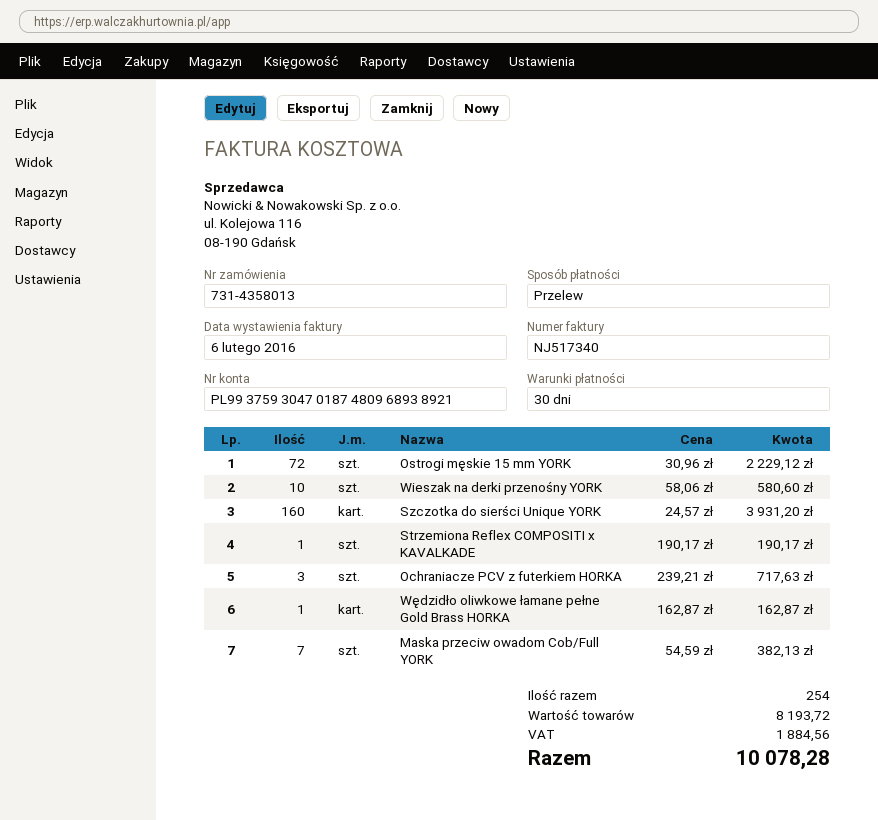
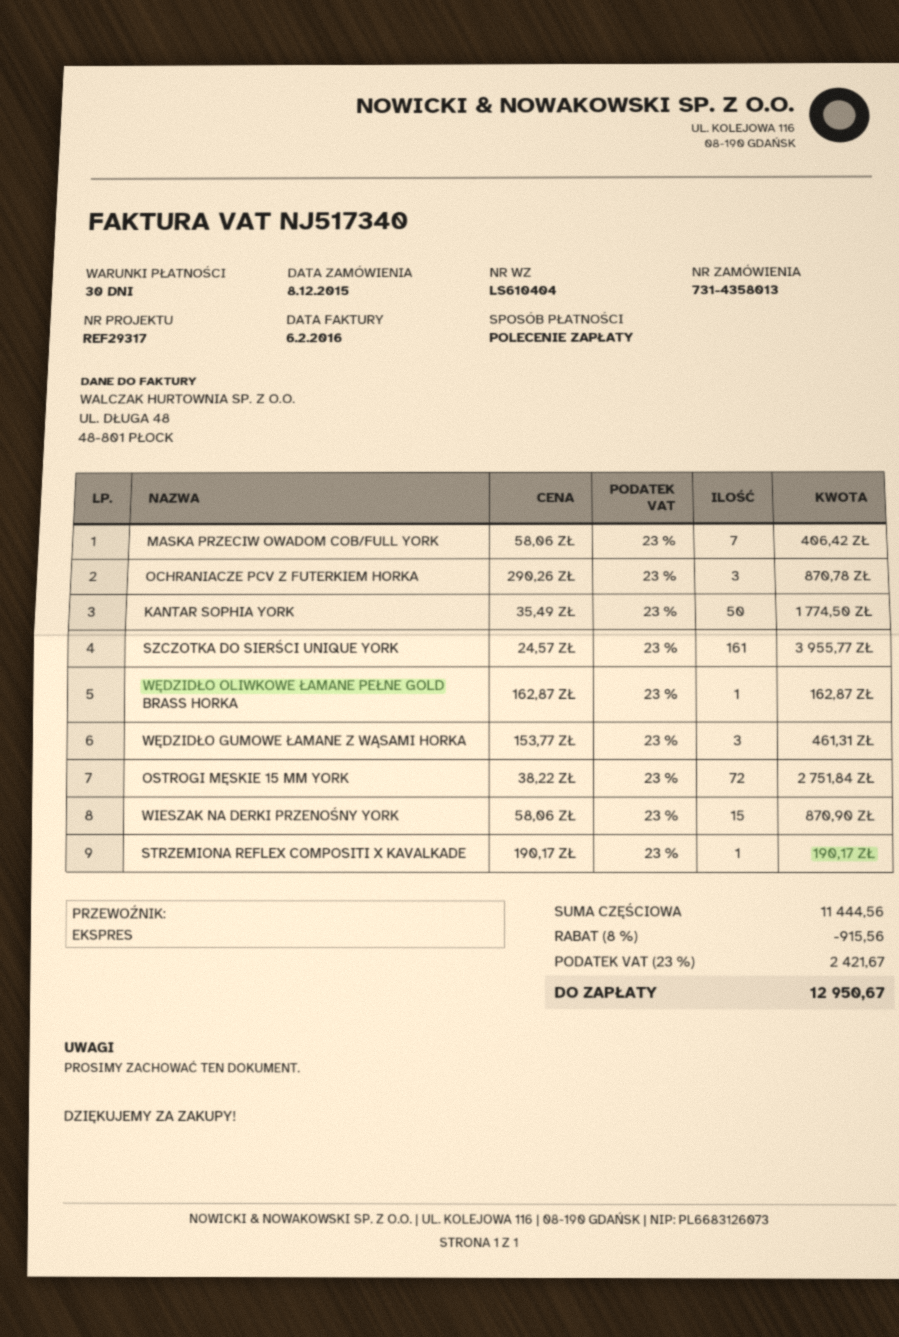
payment method: bank transfer -> direct debit
Ostrogi męskie 15 mm YORK: 72 x 30.96 = 2229.12 -> 72 x 38.22 = 2751.84
Wieszak na derki przenośny YORK: 10 x 58.06 = 580.60 -> 15 x 58.06 = 870.90
Szczotka do sierści Unique YORK: 160 x 24.57 = 3931.20 -> 161 x 24.57 = 3955.77
Ochraniacze PCV z futerkiem HORKA: 3 x 239.21 = 717.63 -> 3 x 290.26 = 870.78
Maska przeciw owadom Cob/Full YORK: 7 x 54.59 = 382.13 -> 7 x 58.06 = 406.42
KANTAR SOPHIA YORK: none -> 50 x 35.49 = 1774.50
WĘDZIDŁO GUMOWE ŁAMANE Z WĄSAMI HORKA: none -> 3 x 153.77 = 461.31
subtotal: 8193.72 -> 11444.56
discount: none -> 8% = 915.56
tax: 1884.56 -> 2421.67
total: 10078.28 -> 12950.67

